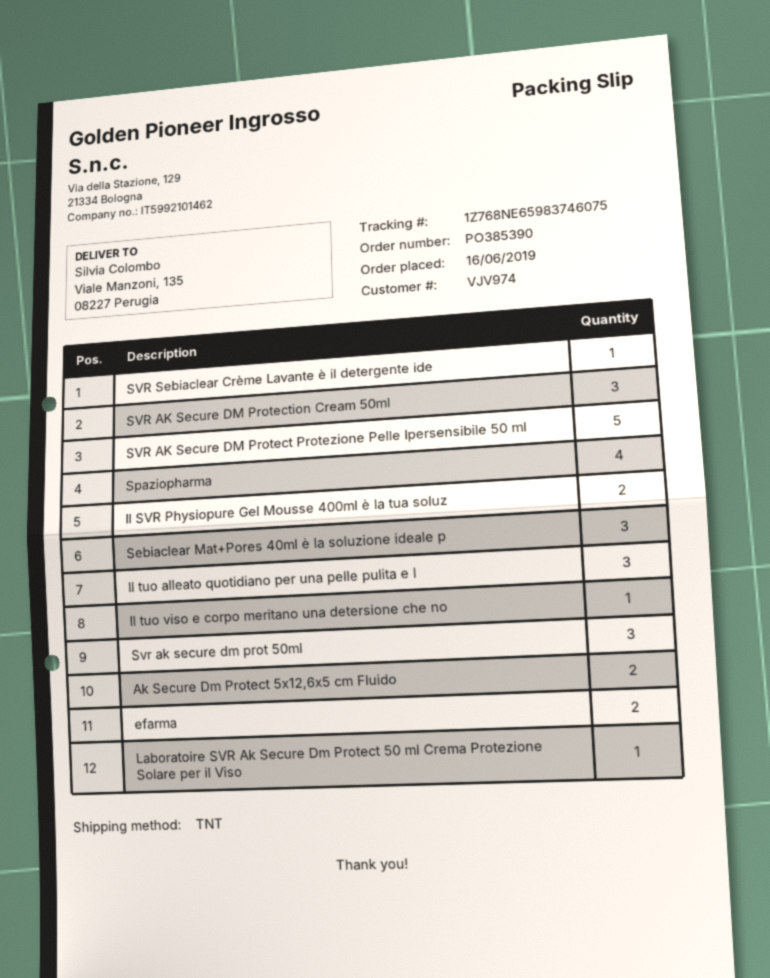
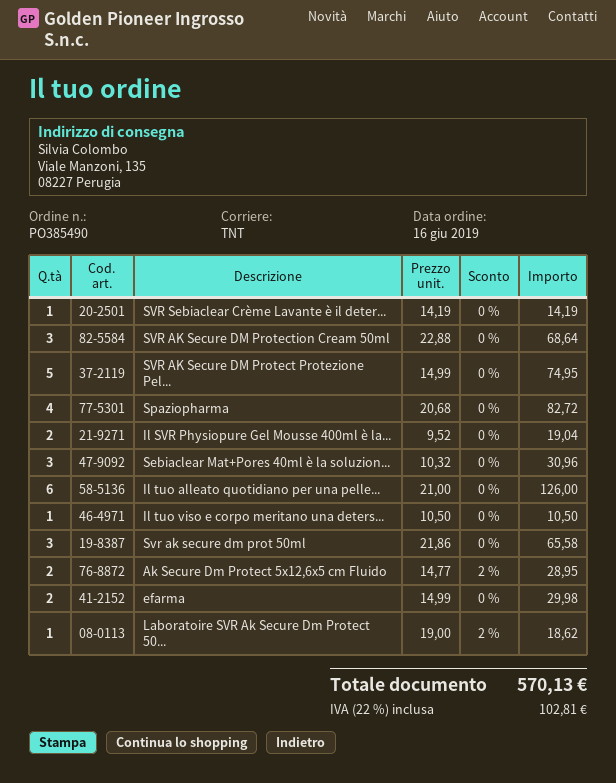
order number: PO385390 -> PO385490
Il tuo alleato quotidiano per una pelle pulita e l: 3 -> 6

